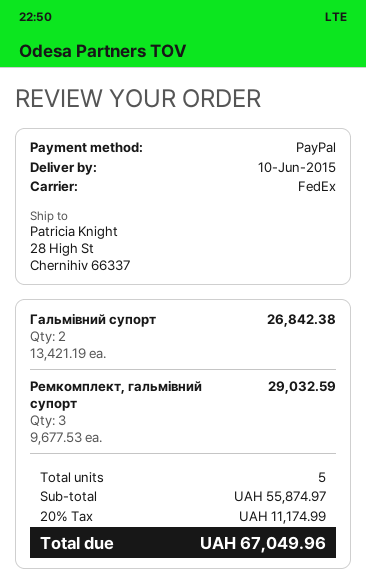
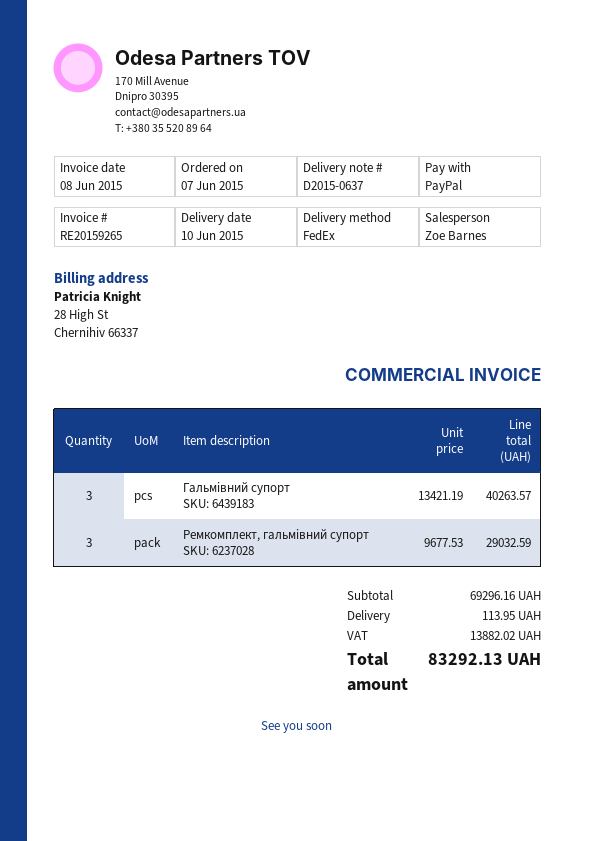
Гальмівний супорт: 2 x 13421.19 = 26842.38 -> 3 x 13421.19 = 40263.57
subtotal: 55874.97 -> 69296.16
shipping: none -> 113.95
tax: 11174.99 -> 13882.02
total: 67049.96 -> 83292.13

